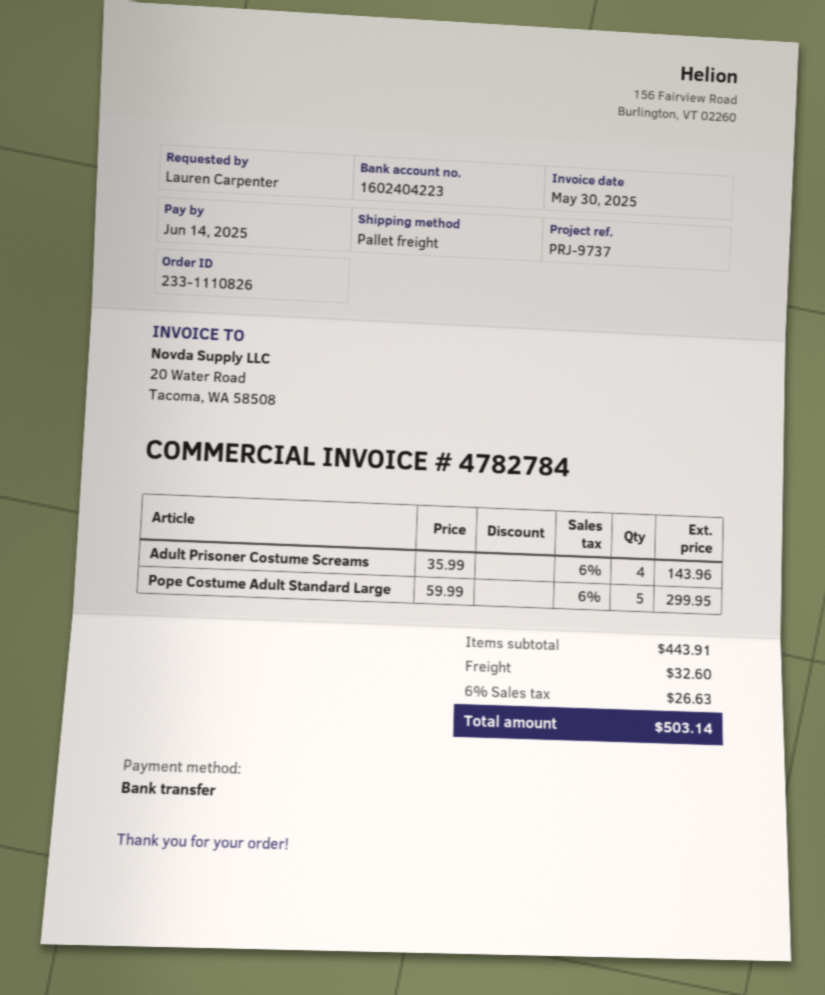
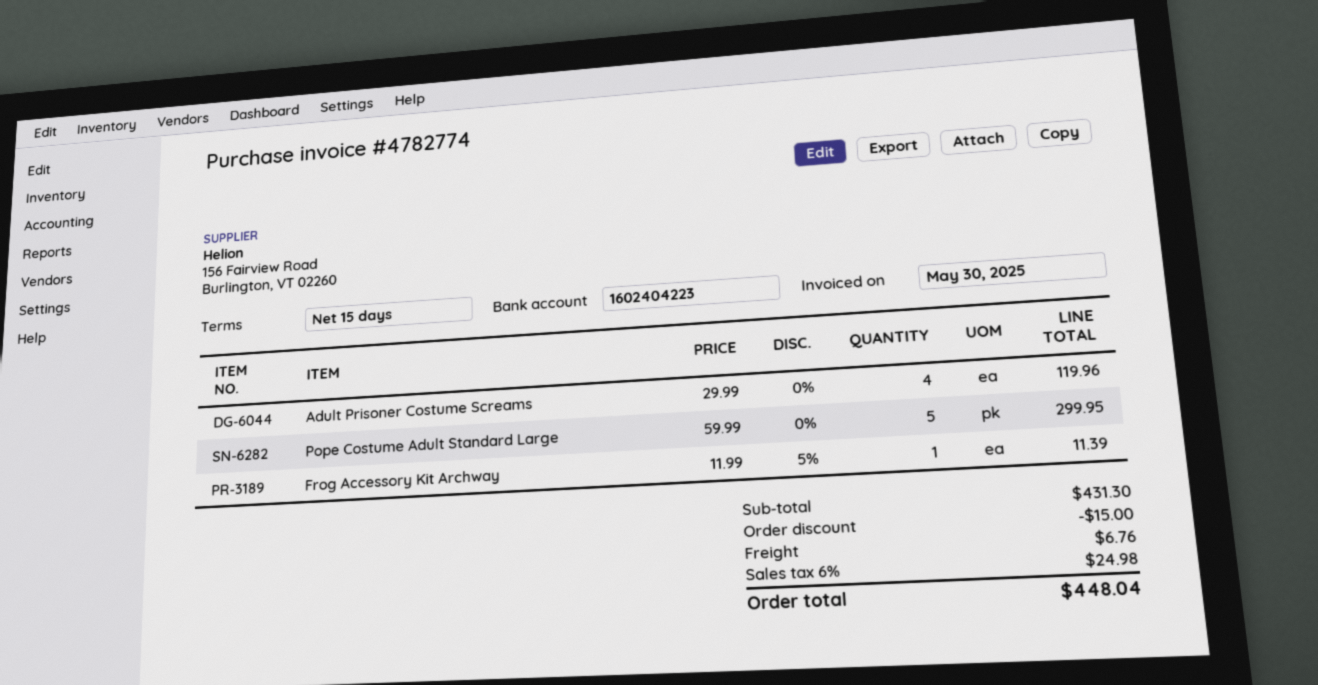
invoice number: 4782784 -> 4782774
Adult Prisoner Costume Screams: 4 x 35.99 = 143.96 -> 4 x 29.99 = 119.96
Frog Accessory Kit Archway: none -> 1 x 11.99 - 5% = 11.39
subtotal: 443.91 -> 431.30
discount: none -> 15.00
shipping: 32.60 -> 6.76
tax: 6% = 26.63 -> 6% = 24.98
total: 503.14 -> 448.04

